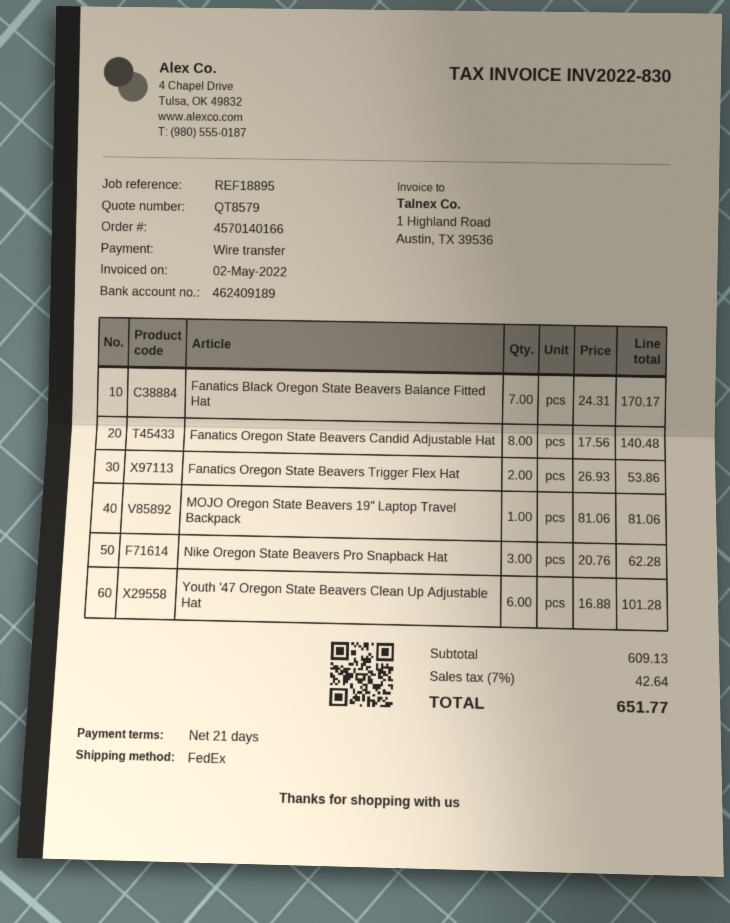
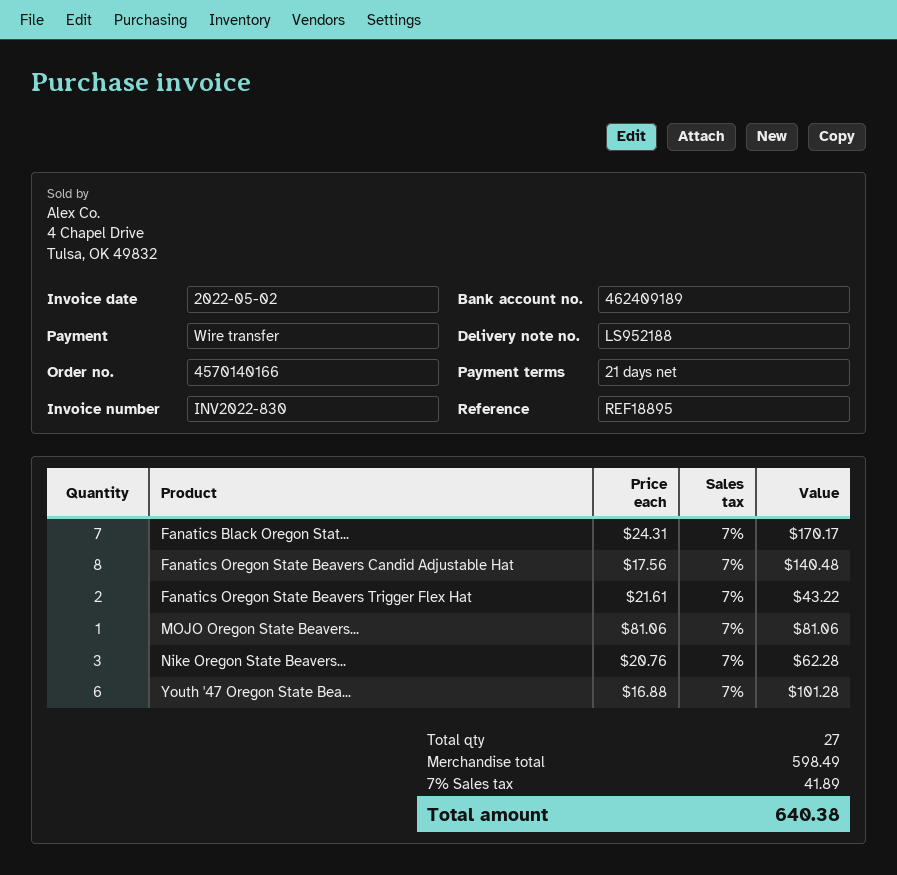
Fanatics Oregon State Beavers Trigger Flex Hat: 2 x 26.93 = 53.86 -> 2 x 21.61 = 43.22
subtotal: 609.13 -> 598.49
tax: 7% = 42.64 -> 7% = 41.89
total: 651.77 -> 640.38

